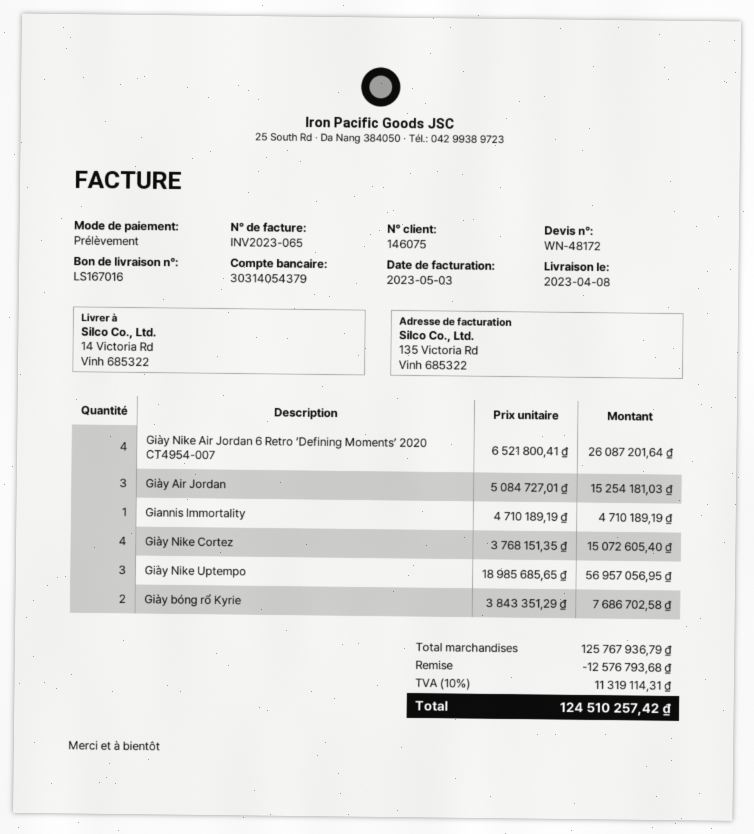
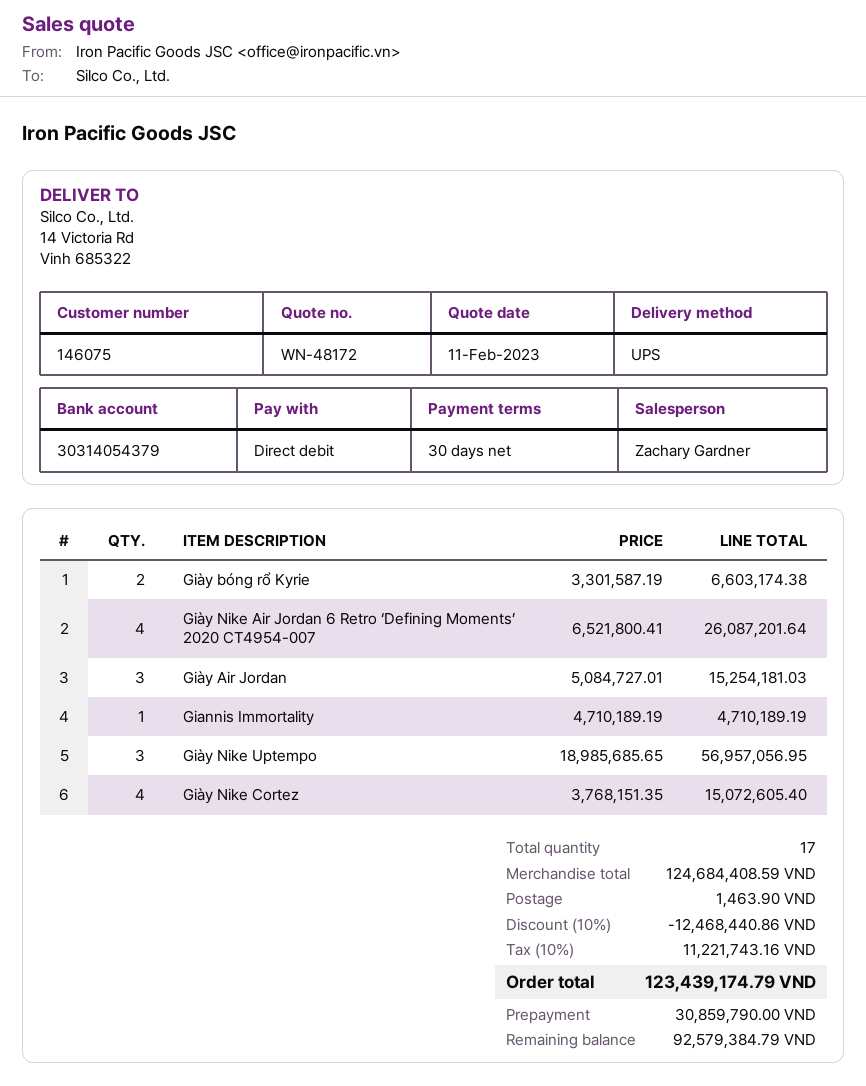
Giày bóng rổ Kyrie: 2 x 3843351.29 = 7686702.58 -> 2 x 3301587.19 = 6603174.38
subtotal: 125767936.79 -> 124684408.59
discount: 12576793.68 -> 12468440.86
shipping: none -> 1463.90
tax: 10% = 11319114.31 -> 10% = 11221743.16
total: 124510257.42 -> 123439174.79

